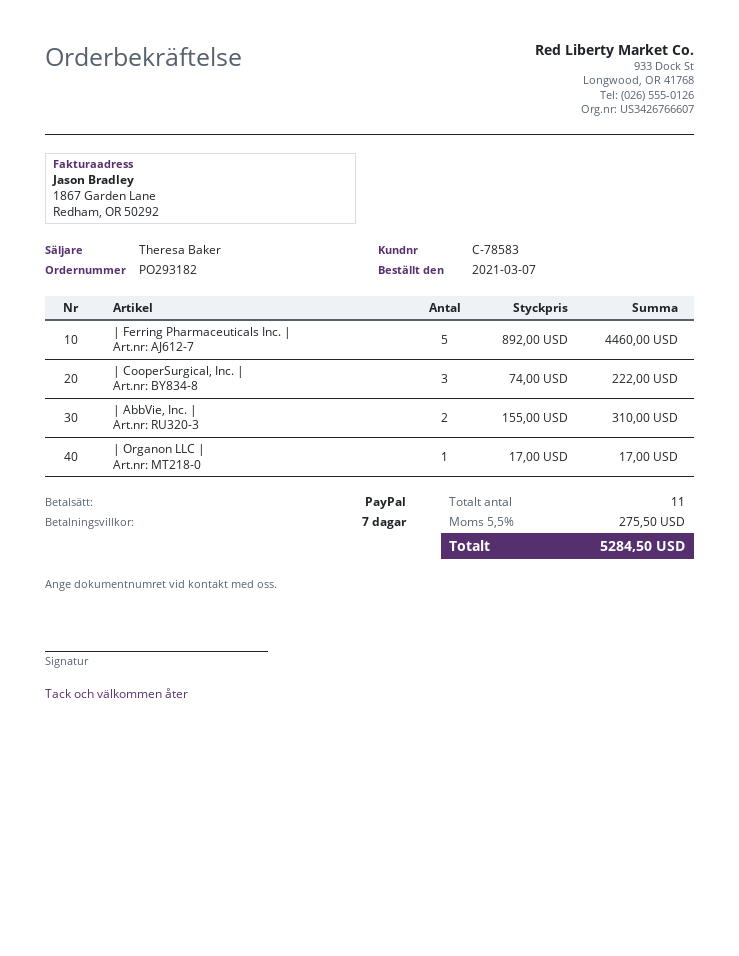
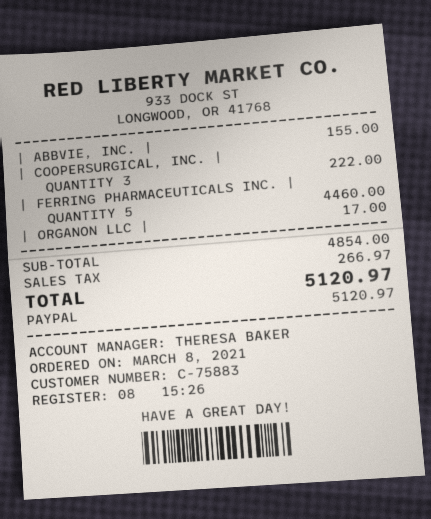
order date: 2021-03-07 -> 2021-03-08
customer number: C-78583 -> C-75883
| AbbVie, Inc. |: 2 for 310.00 -> 1 for 155.00
tax: 275.50 -> 266.97
total: 5284.50 -> 5120.97

